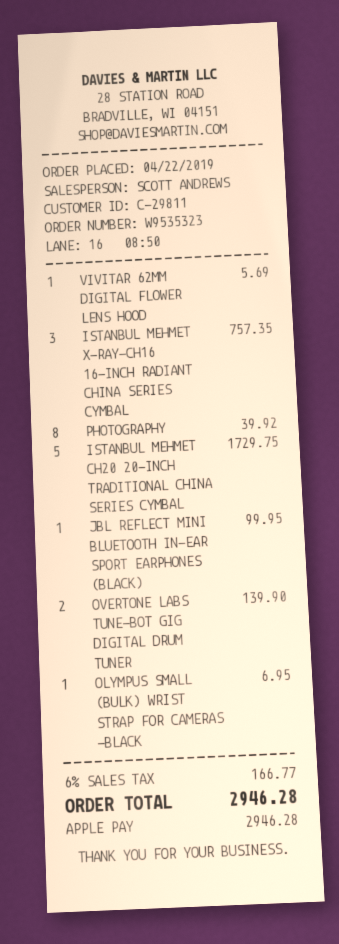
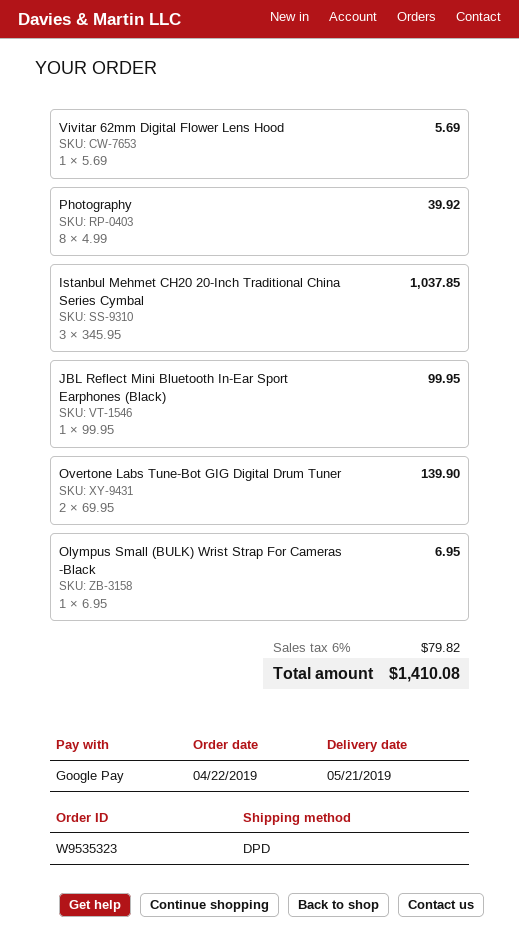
payment method: Apple Pay -> Google Pay
ISTANBUL MEHMET X-RAY-CH16 16-INCH RADIANT CHINA SERIES CYMBAL: 3 for 757.35 -> none
ISTANBUL MEHMET CH20 20-INCH TRADITIONAL CHINA SERIES CYMBAL: 5 for 1729.75 -> 3 for 1037.85
tax: 6% = 166.77 -> 6% = 79.82
total: 2946.28 -> 1410.08

